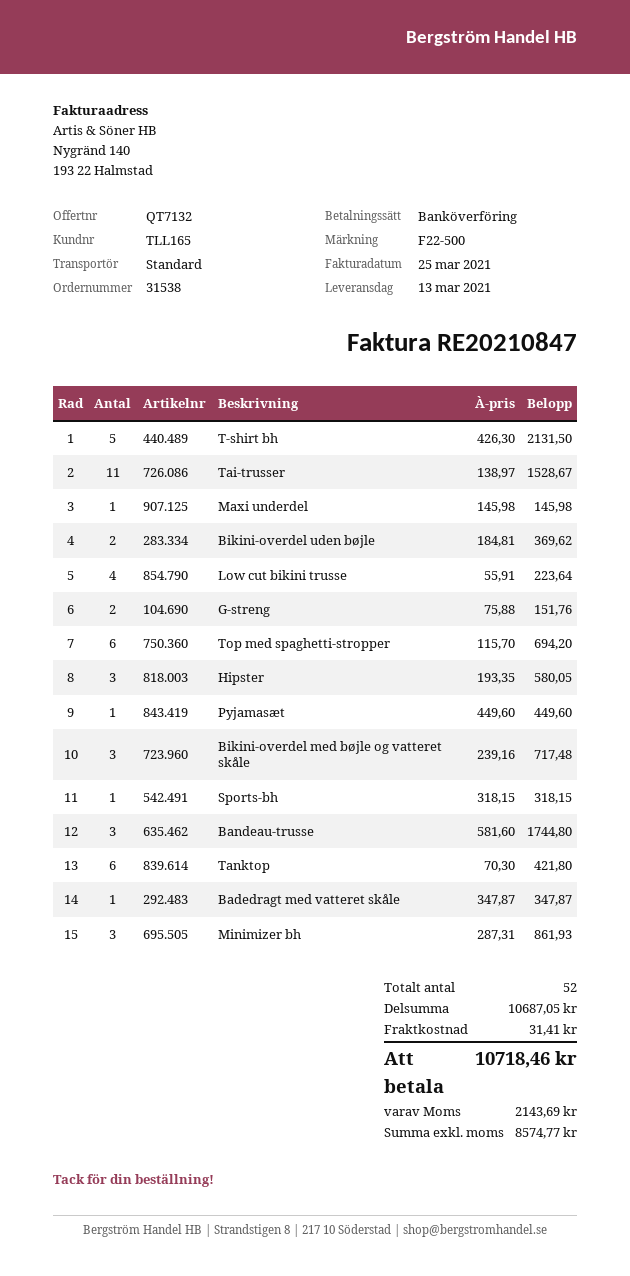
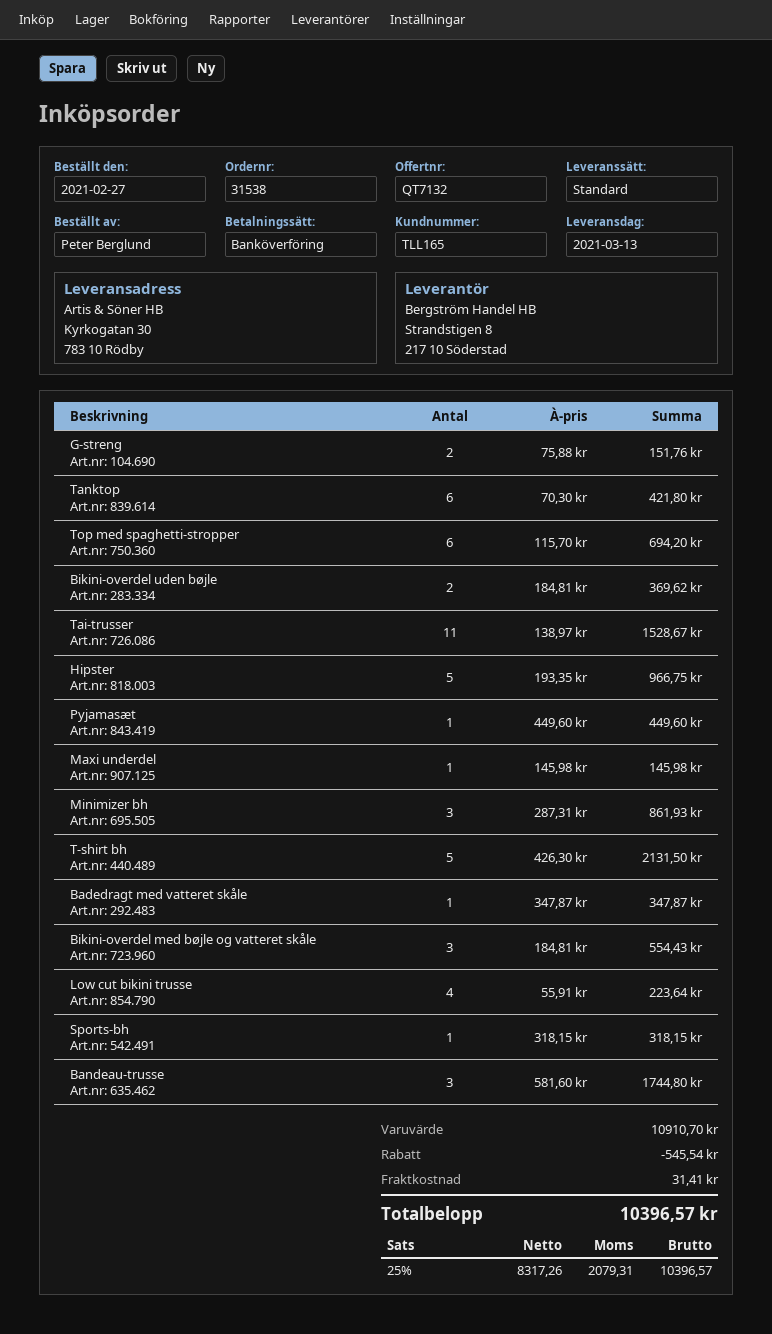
Hipster: 3 x 193.35 = 580.05 -> 5 x 193.35 = 966.75
Bikini-overdel med bøjle og vatteret skåle: 3 x 239.16 = 717.48 -> 3 x 184.81 = 554.43
subtotal: 10687.05 -> 10910.70
discount: none -> 545.54
net: 8574.77 -> 8317.26
tax: 2143.69 -> 2079.31
total: 10718.46 -> 10396.57

